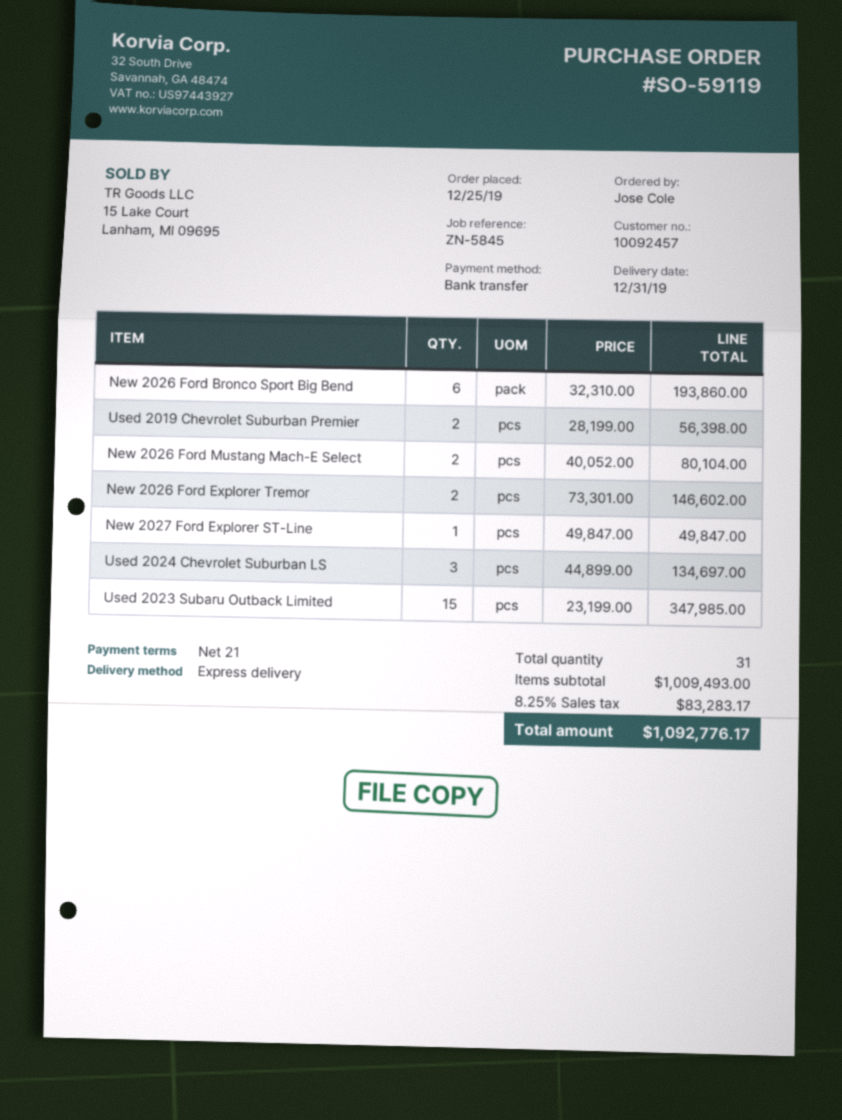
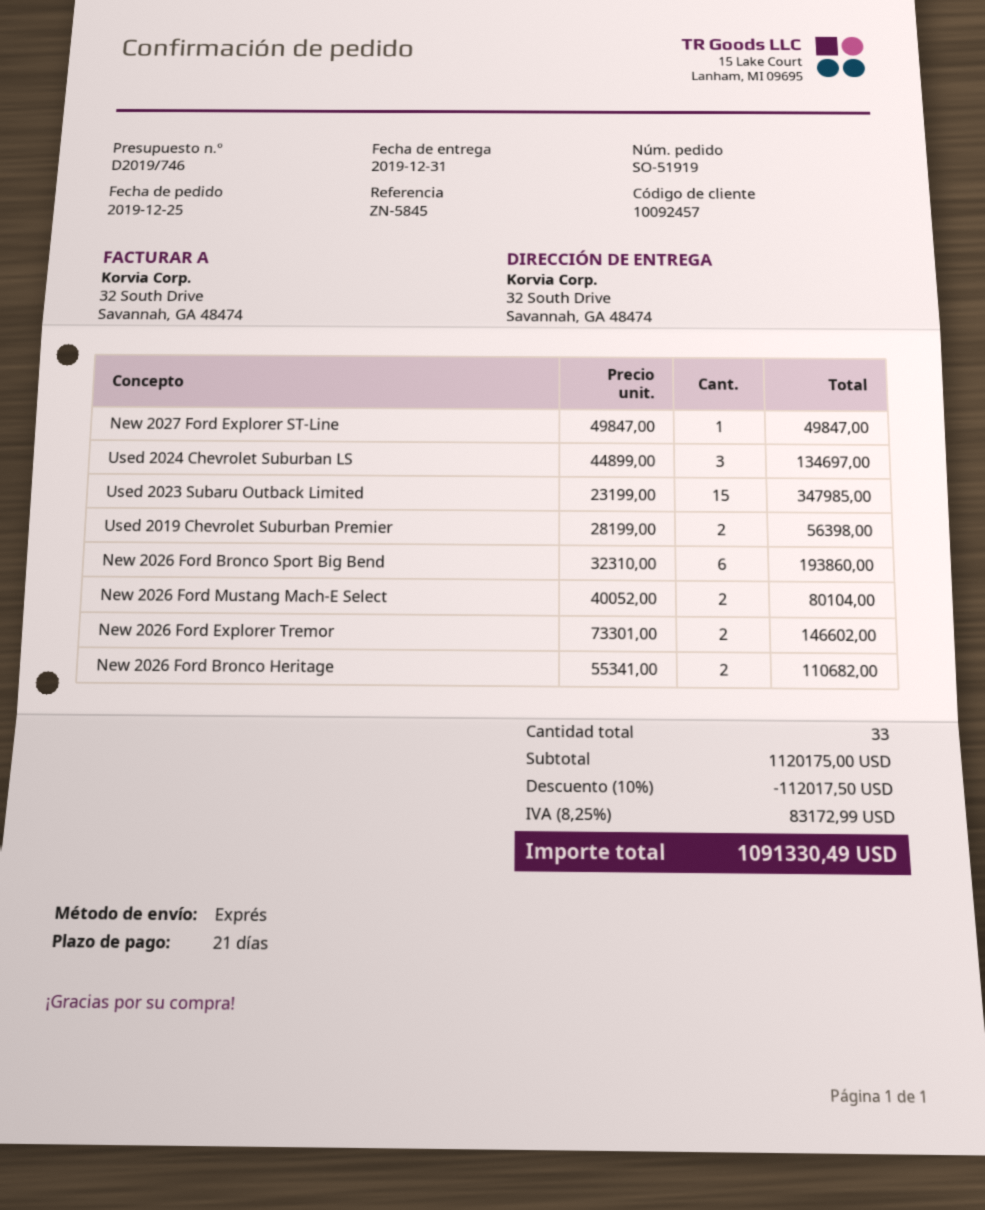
order number: SO-59119 -> SO-51919
New 2026 Ford Bronco Heritage: none -> 2 x 55341.00 = 110682.00
total quantity: 31 -> 33
subtotal: 1009493.00 -> 1120175.00
discount: none -> 10% = 112017.50
tax: 8.25% = 83283.17 -> 8.25% = 83172.99
total: 1092776.17 -> 1091330.49

